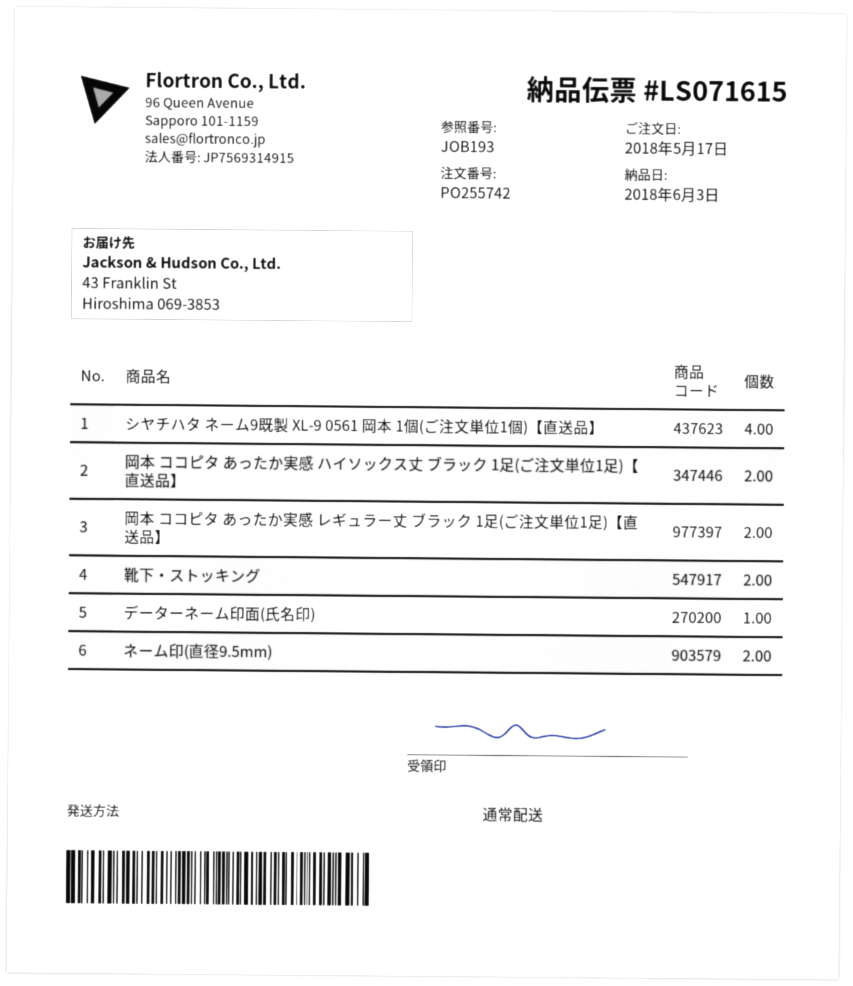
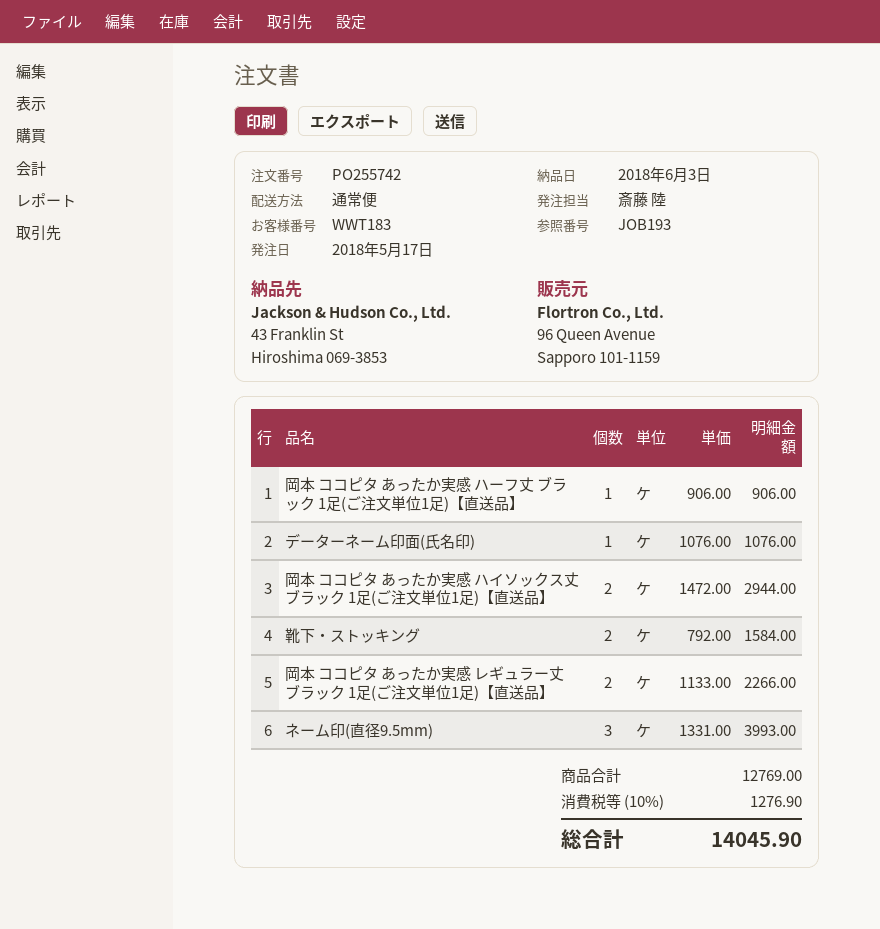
シヤチハタ ネーム9既製 XL-9 0561 岡本 1個(ご注文単位1個)【直送品】: 4 -> none
ネーム印(直径9.5mm): 2 -> 3
岡本 ココピタ あったか実感 ハーフ丈 ブラック 1足(ご注文単位1足)【直送品】: none -> 1

